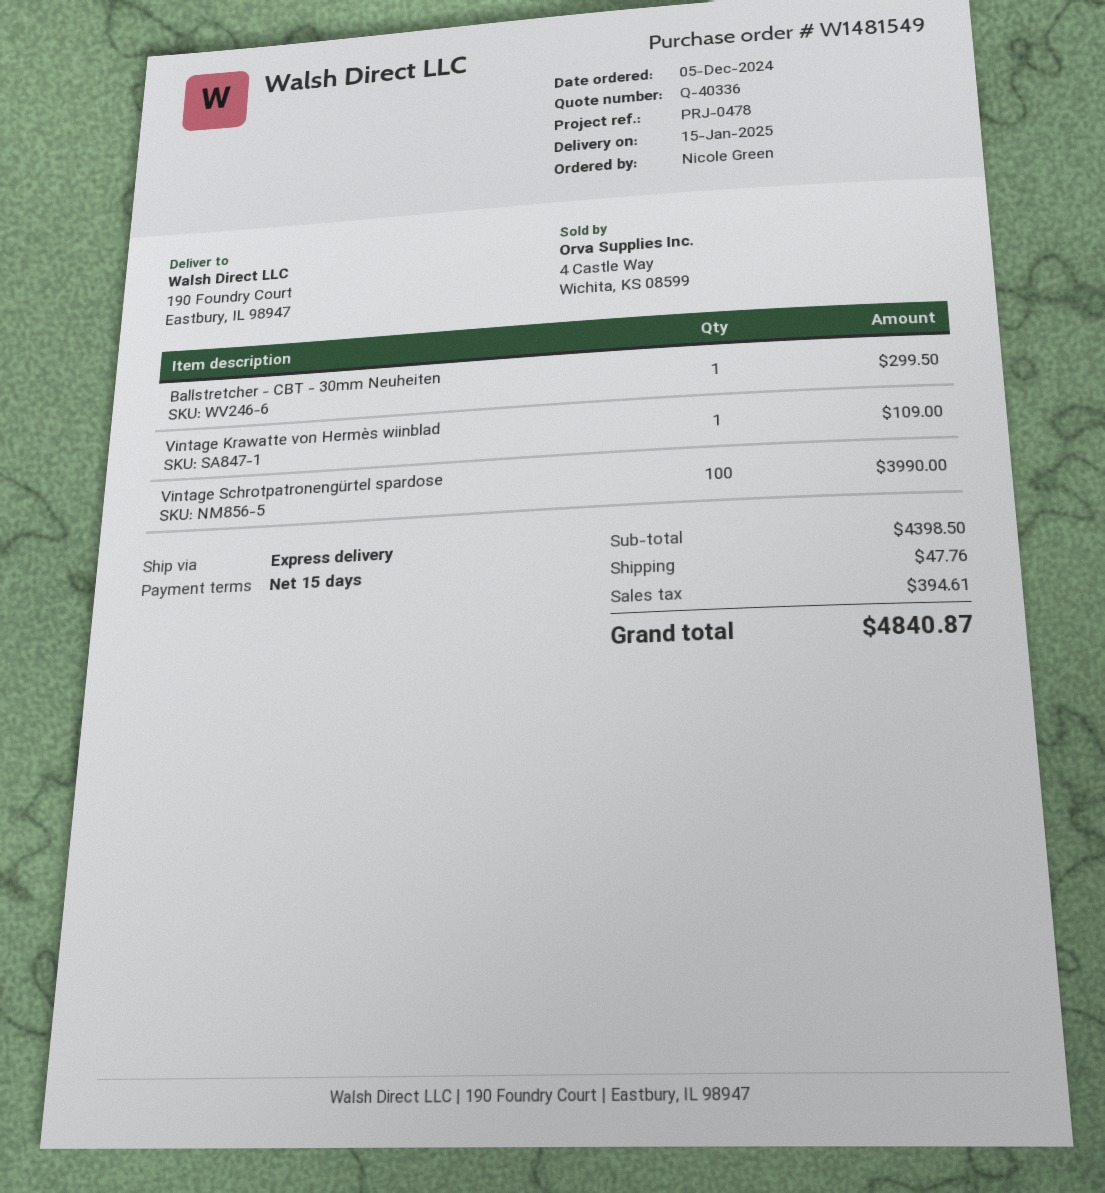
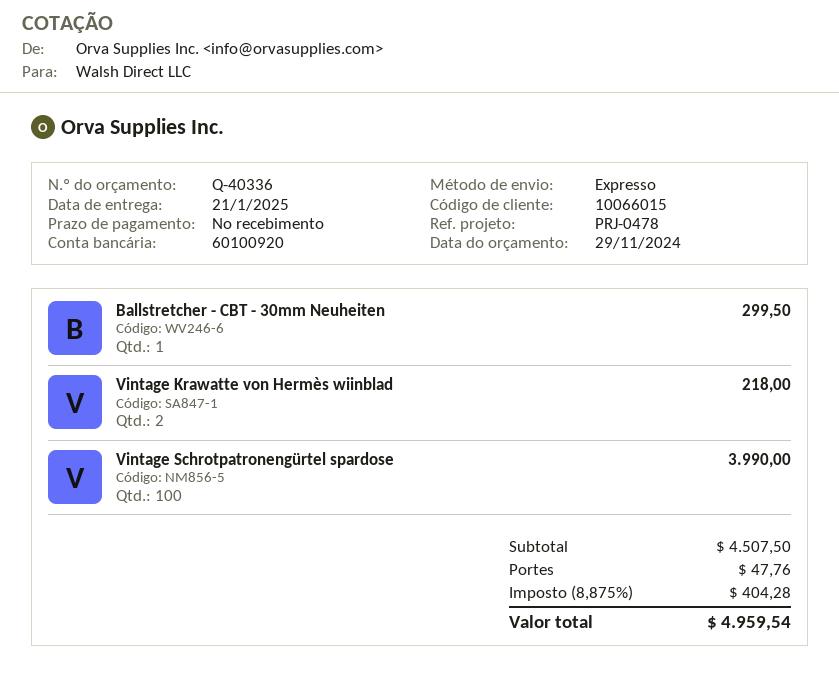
delivery date: 2025-01-15 -> 2025-01-21
payment terms: 15 days -> on receipt
Vintage Krawatte von Hermès wiinblad: 1 for 109.00 -> 2 for 218.00
subtotal: 4398.50 -> 4507.50
tax: 394.61 -> 404.28
total: 4840.87 -> 4959.54

